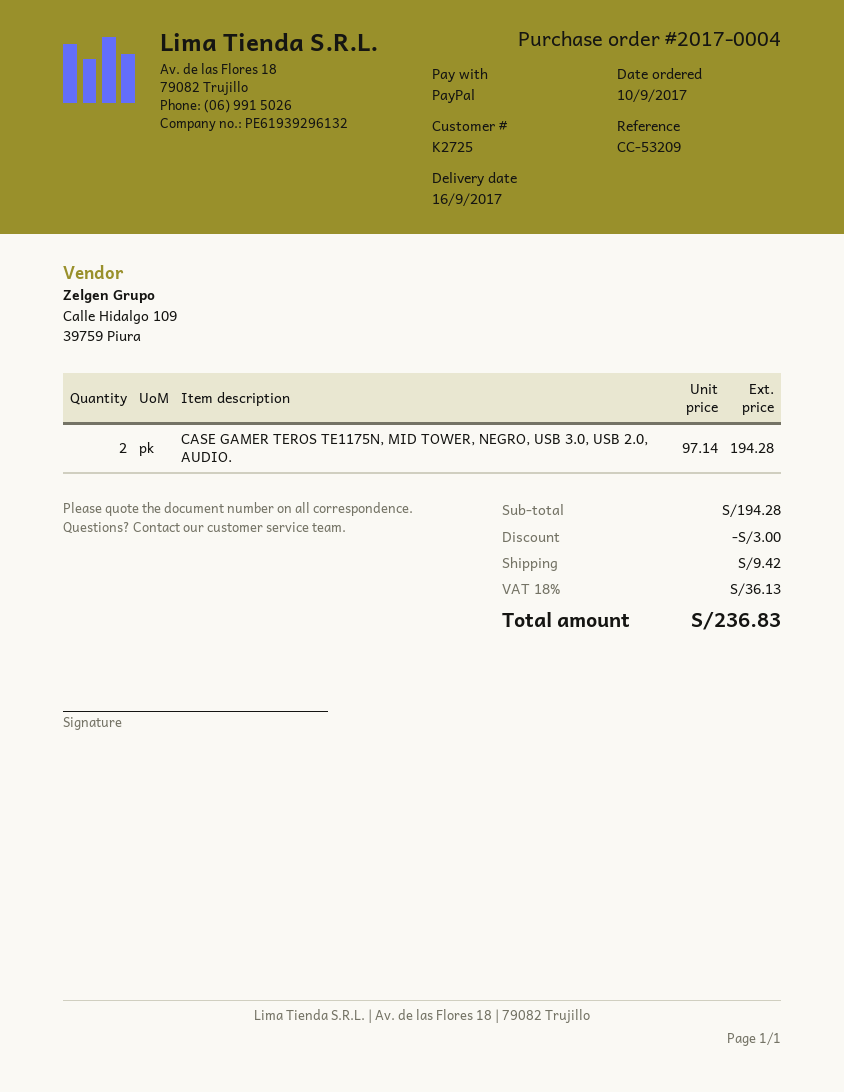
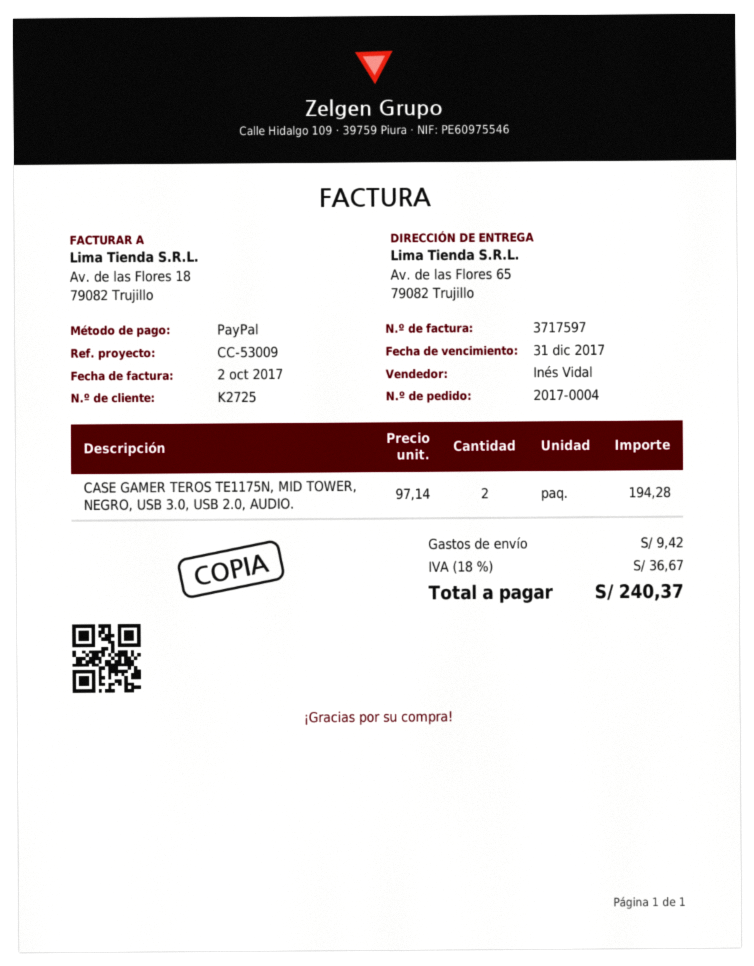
reference: CC-53209 -> CC-53009
discount: 3.00 -> none
tax: 18% = 36.13 -> 18% = 36.67
total: 236.83 -> 240.37

